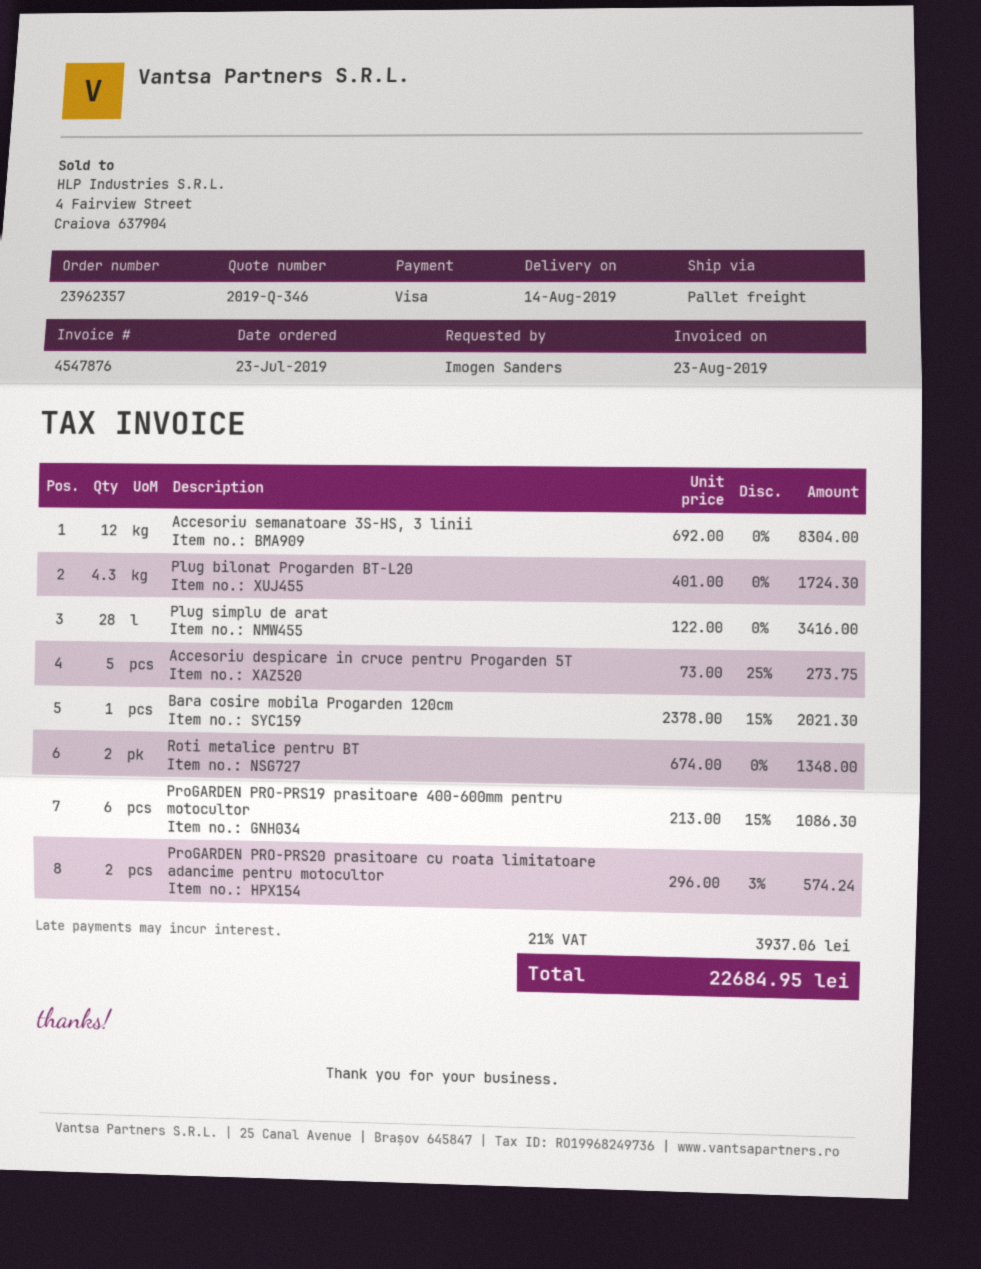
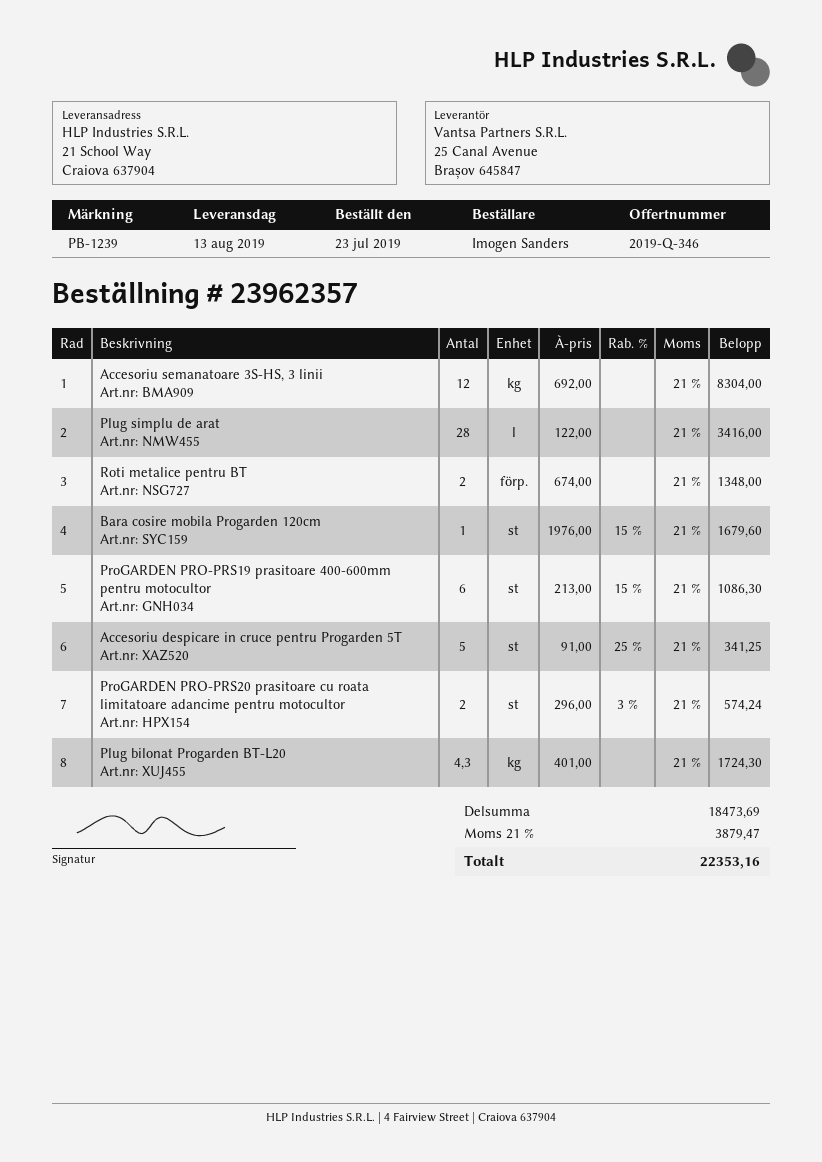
delivery date: 2019-08-14 -> 2019-08-13
Accesoriu despicare in cruce pentru Progarden 5T: 5 x 73.00 - 25% = 273.75 -> 5 x 91.00 - 25% = 341.25
Bara cosire mobila Progarden 120cm: 1 x 2378.00 - 15% = 2021.30 -> 1 x 1976.00 - 15% = 1679.60
tax: 21% = 3937.06 -> 21% = 3879.47
total: 22684.95 -> 22353.16

